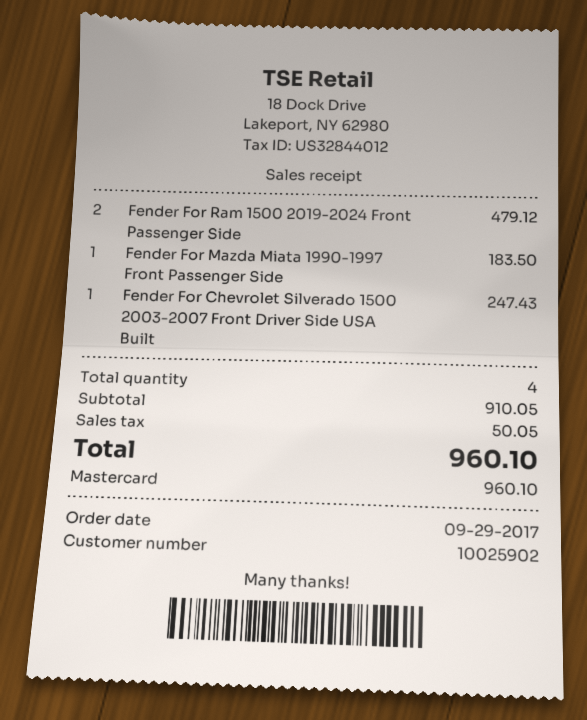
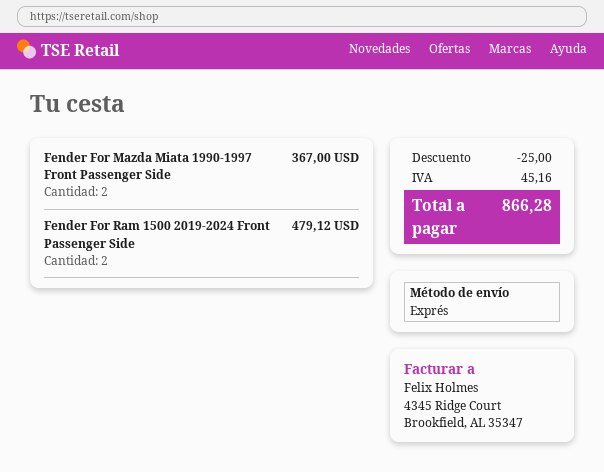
Fender For Mazda Miata 1990-1997 Front Passenger Side: 1 for 183.50 -> 2 for 367.00
Fender For Chevrolet Silverado 1500 2003-2007 Front Driver Side USA Built: 1 for 247.43 -> none
discount: none -> 25.00
tax: 50.05 -> 45.16
total: 960.10 -> 866.28

